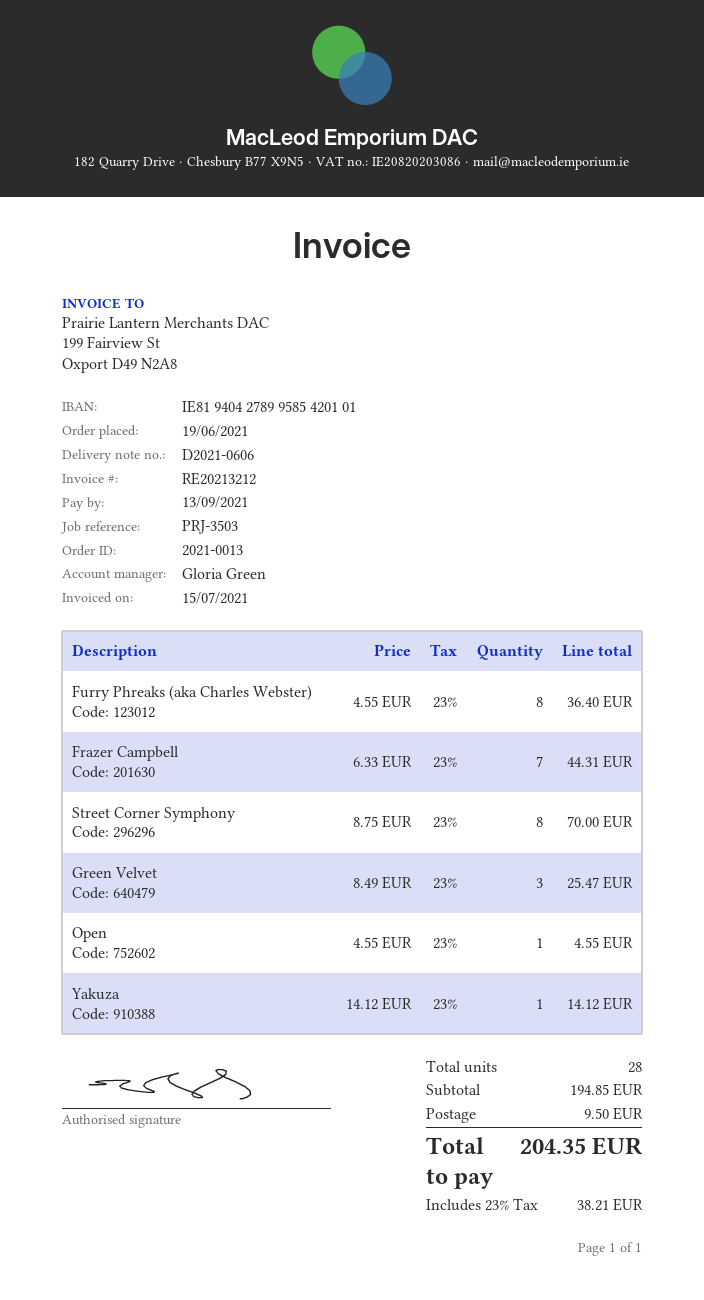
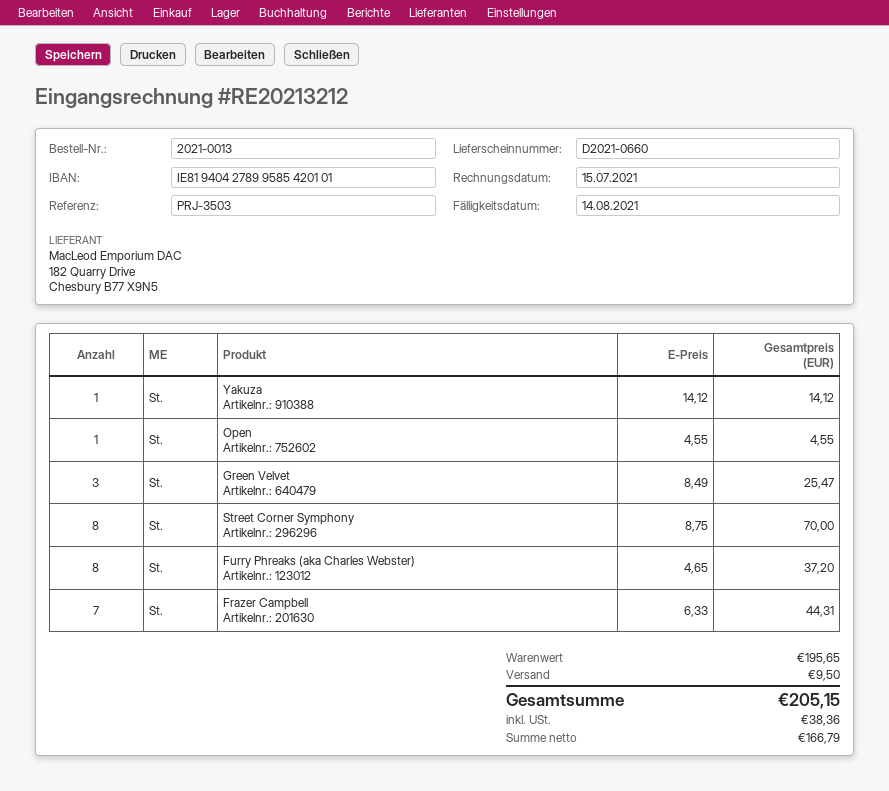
delivery note number: D2021-0606 -> D2021-0660
due date: 2021-09-13 -> 2021-08-14
Furry Phreaks (aka Charles Webster): 8 x 4.55 = 36.40 -> 8 x 4.65 = 37.20
subtotal: 194.85 -> 195.65
tax: 38.21 -> 38.36
total: 204.35 -> 205.15

